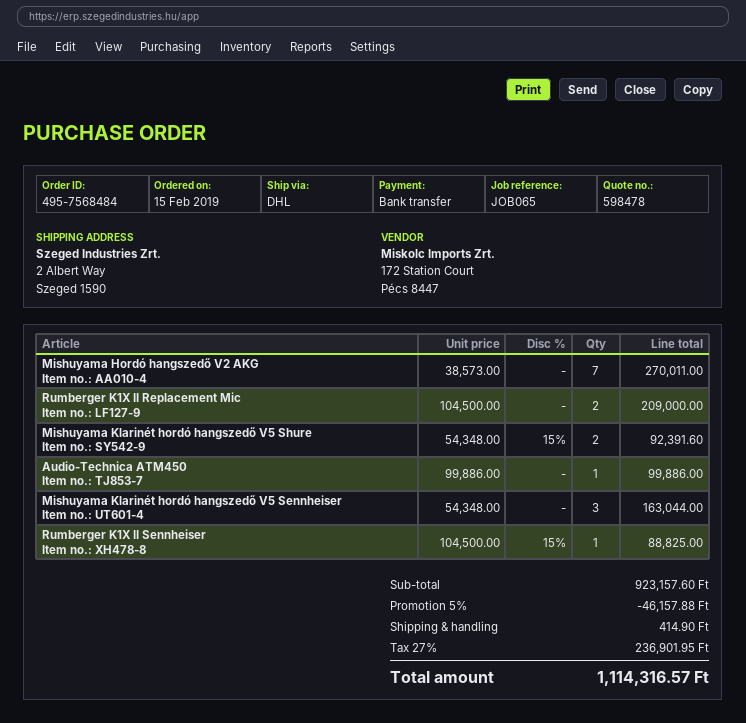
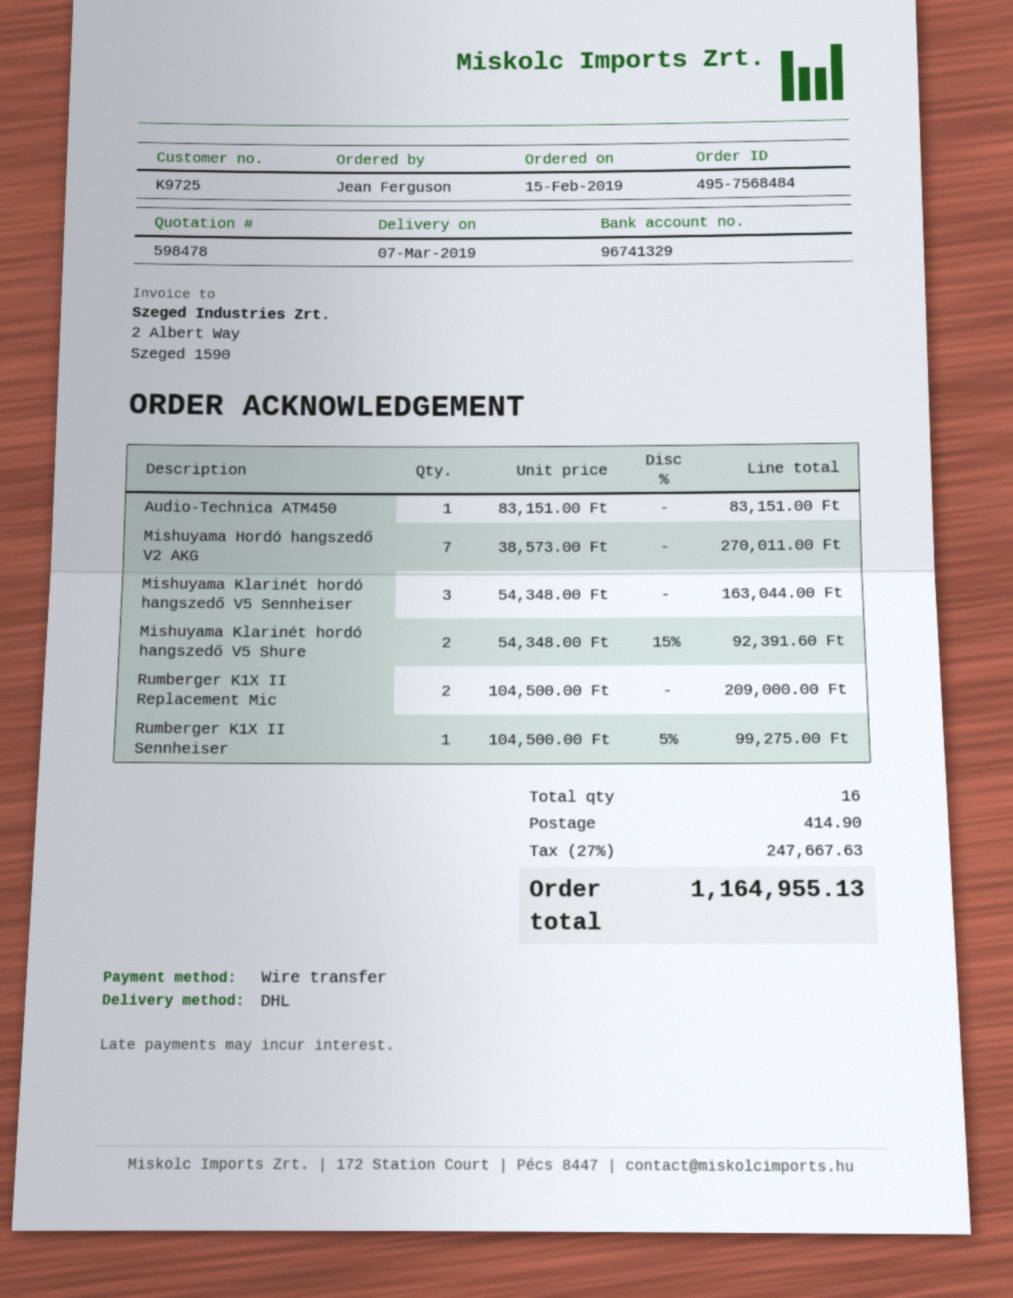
Audio-Technica ATM450: 1 x 99886.00 = 99886.00 -> 1 x 83151.00 = 83151.00
Rumberger K1X II Sennheiser: 1 x 104500.00 - 15% = 88825.00 -> 1 x 104500.00 - 5% = 99275.00
discount: 5% = 46157.88 -> none
tax: 27% = 236901.95 -> 27% = 247667.63
total: 1114316.57 -> 1164955.13

